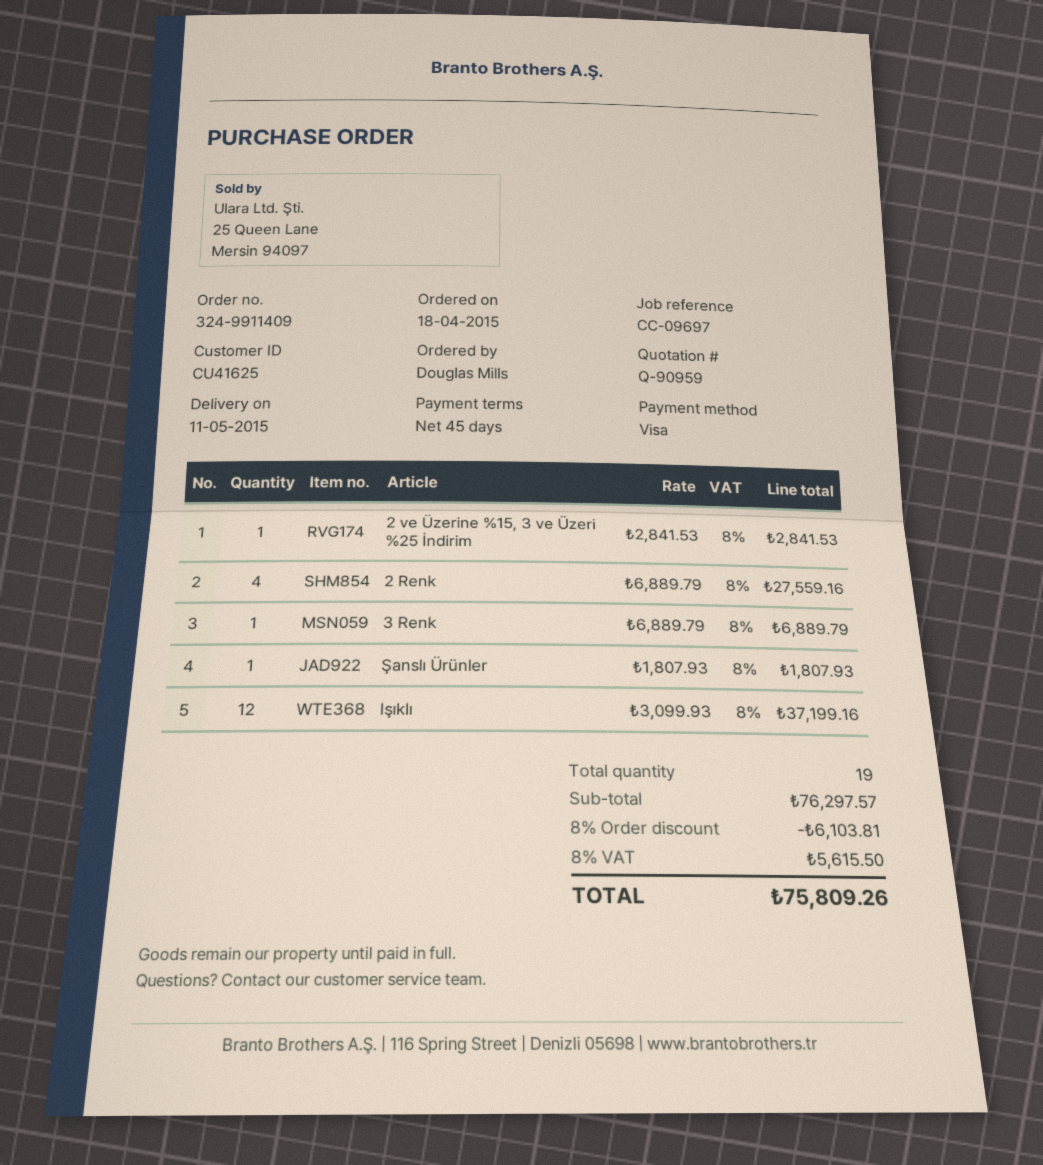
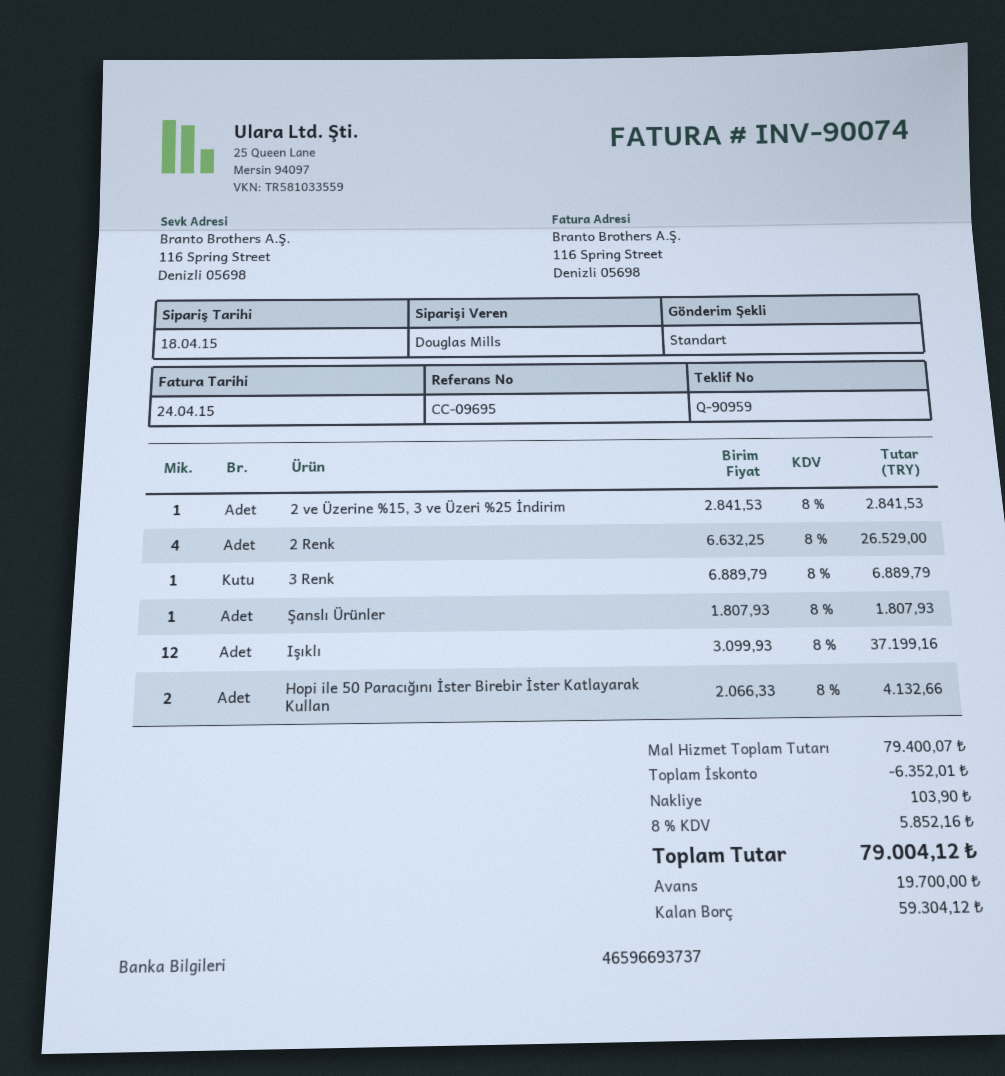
reference: CC-09697 -> CC-09695
2 Renk: 4 x 6889.79 = 27559.16 -> 4 x 6632.25 = 26529.00
Hopi ile 50 Paracığını İster Birebir İster Katlayarak Kullan: none -> 2 x 2066.33 = 4132.66
subtotal: 76297.57 -> 79400.07
discount: 6103.81 -> 6352.01
shipping: none -> 103.90
tax: 8% = 5615.50 -> 8% = 5852.16
total: 75809.26 -> 79004.12

